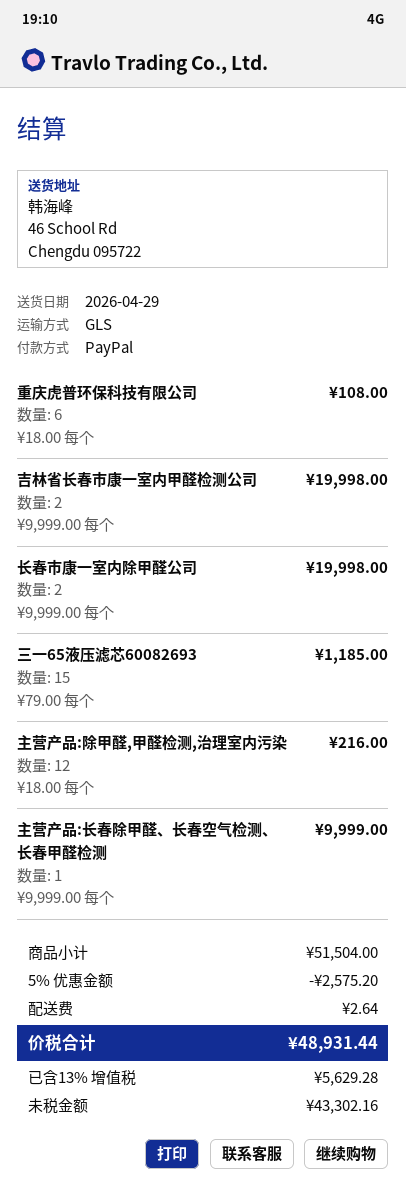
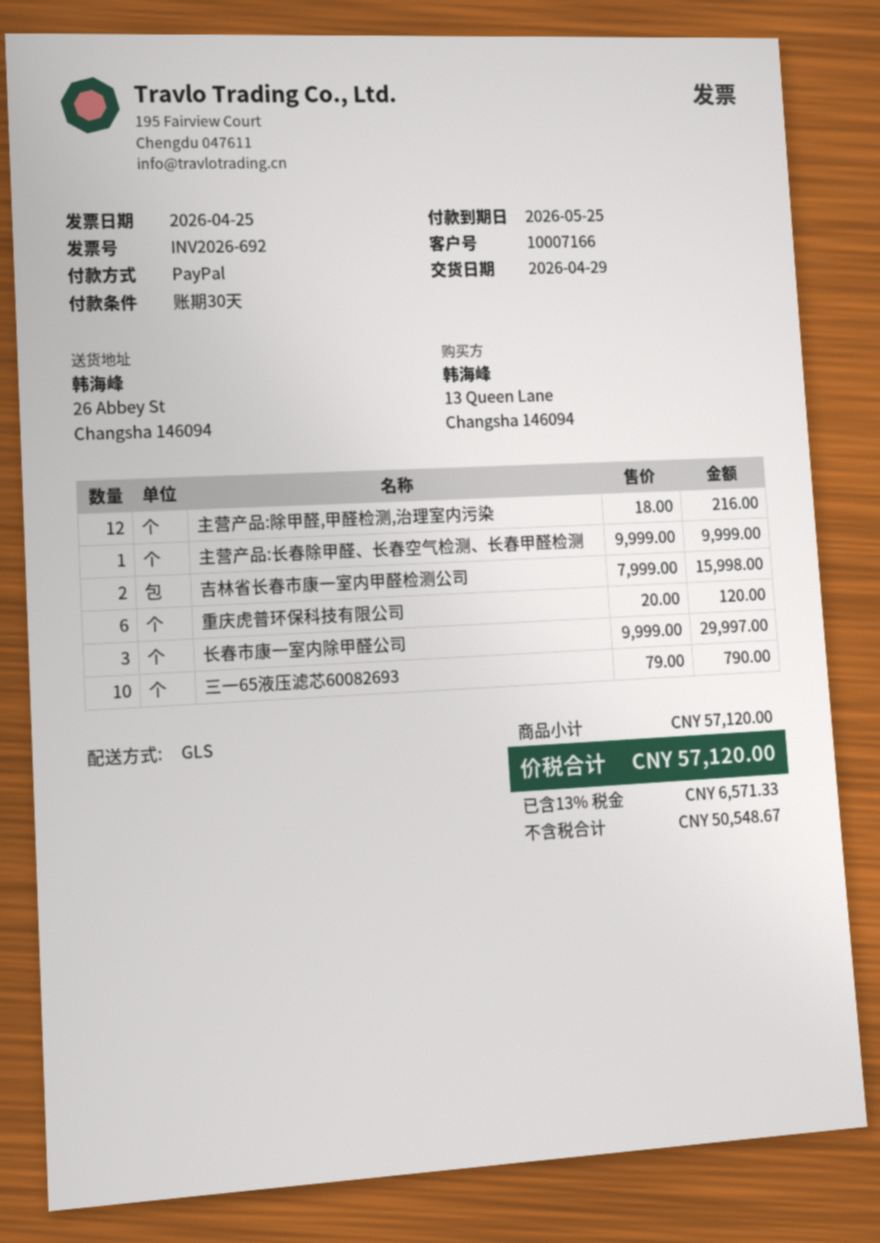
ship to: 46 School Rd, Chengdu 095722 -> 26 Abbey St, Changsha 146094
重庆虎普环保科技有限公司: 6 x 18.00 = 108.00 -> 6 x 20.00 = 120.00
吉林省长春市康一室内甲醛检测公司: 2 x 9999.00 = 19998.00 -> 2 x 7999.00 = 15998.00
长春市康一室内除甲醛公司: 2 x 9999.00 = 19998.00 -> 3 x 9999.00 = 29997.00
三一65液压滤芯60082693: 15 x 79.00 = 1185.00 -> 10 x 79.00 = 790.00
subtotal: 51504.00 -> 57120.00
discount: 5% = 2575.20 -> none
shipping: 2.64 -> none
net: 43302.16 -> 50548.67
tax: 13% = 5629.28 -> 13% = 6571.33
total: 48931.44 -> 57120.00

